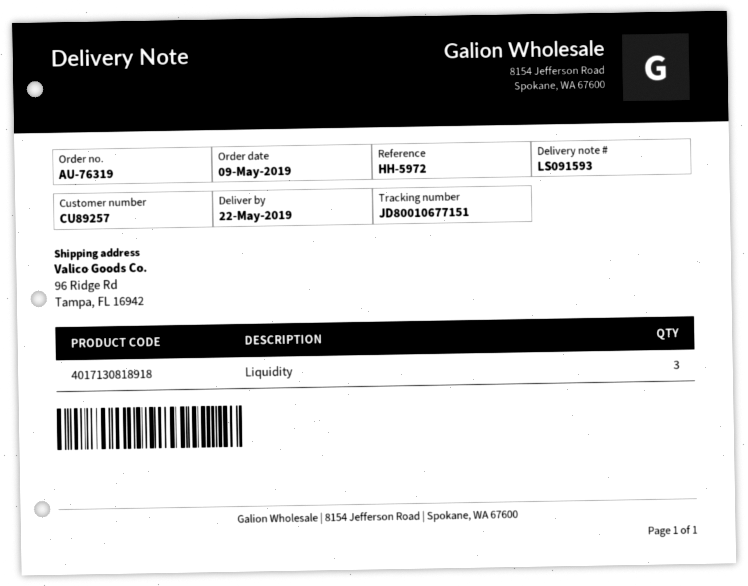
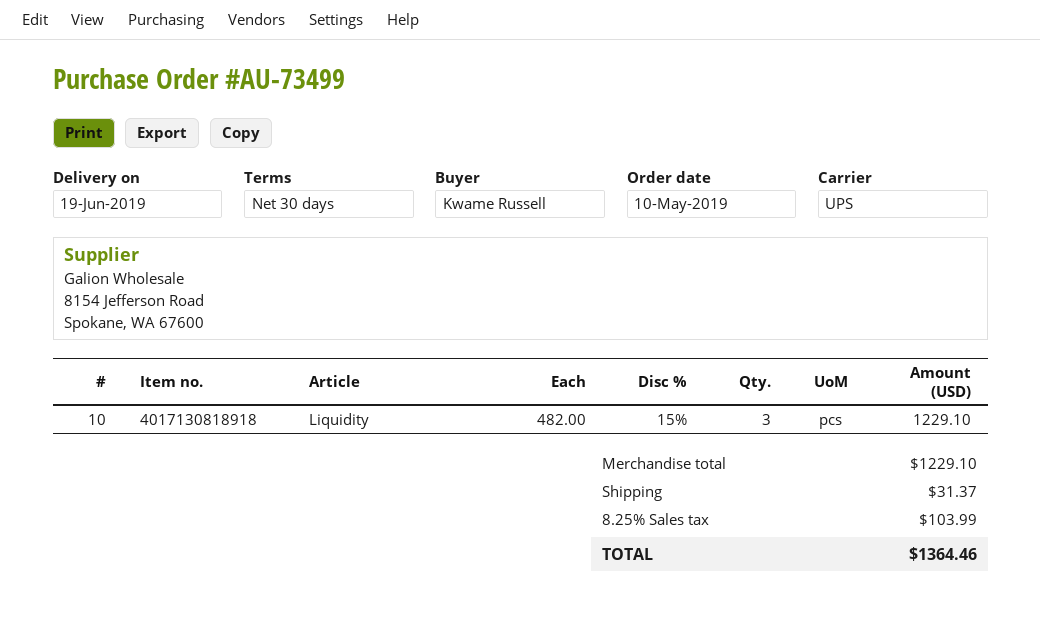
order number: AU-76319 -> AU-73499
order date: 2019-05-09 -> 2019-05-10
delivery date: 2019-05-22 -> 2019-06-19

